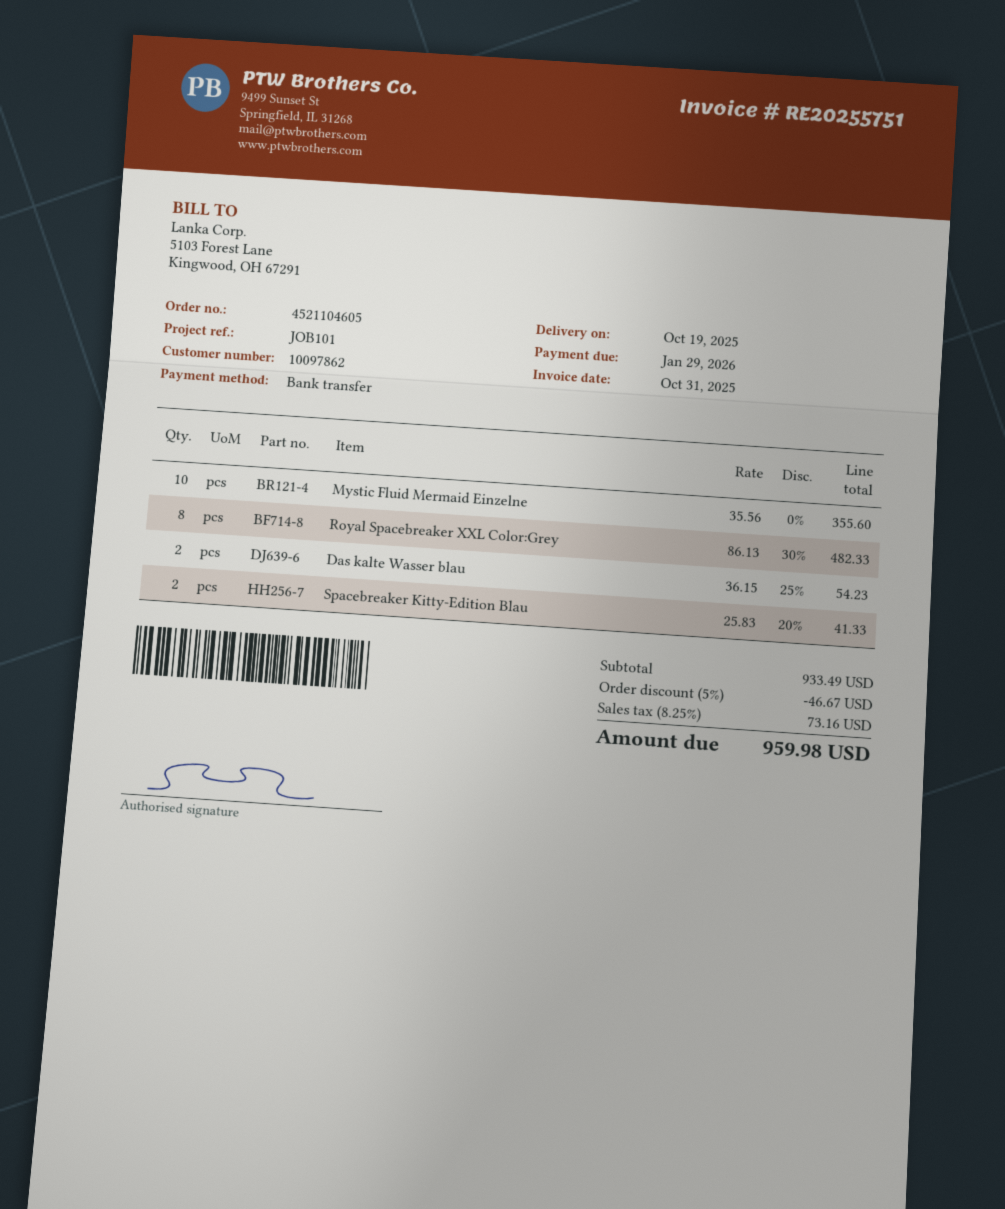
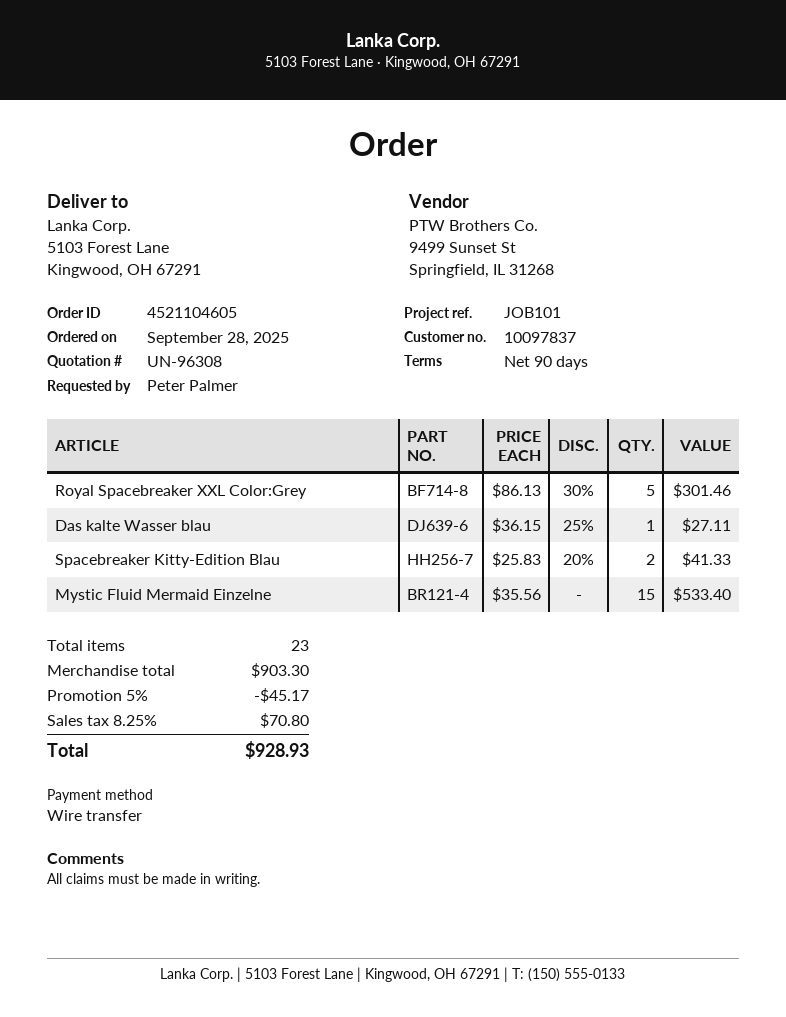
customer number: 10097862 -> 10097837
Mystic Fluid Mermaid Einzelne: 10 x 35.56 = 355.60 -> 15 x 35.56 = 533.40
Royal Spacebreaker XXL Color:Grey: 8 x 86.13 - 30% = 482.33 -> 5 x 86.13 - 30% = 301.46
Das kalte Wasser blau: 2 x 36.15 - 25% = 54.23 -> 1 x 36.15 - 25% = 27.11
subtotal: 933.49 -> 903.30
discount: 5% = 46.67 -> 5% = 45.17
tax: 8.25% = 73.16 -> 8.25% = 70.80
total: 959.98 -> 928.93

